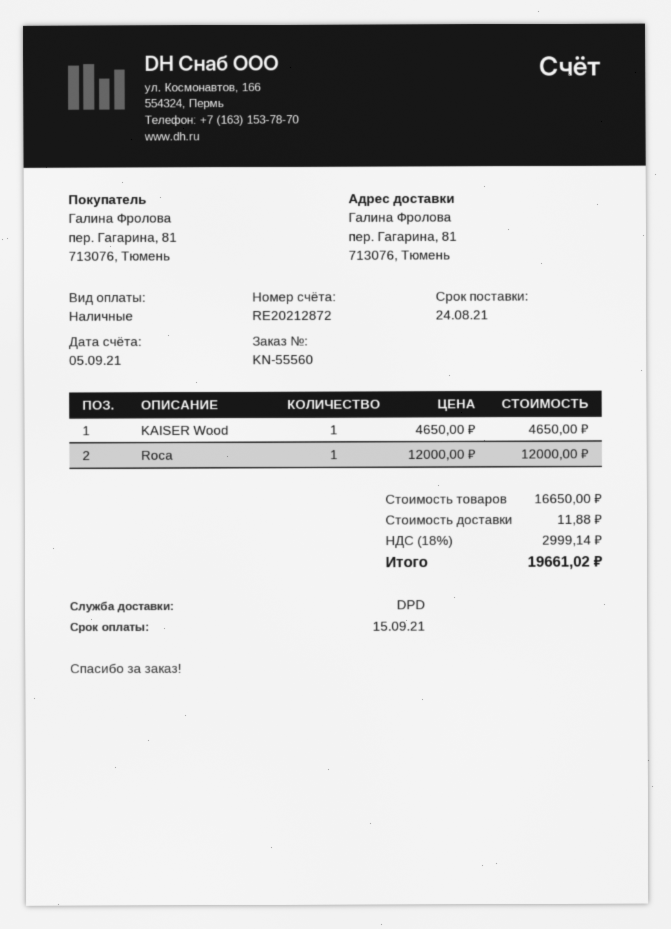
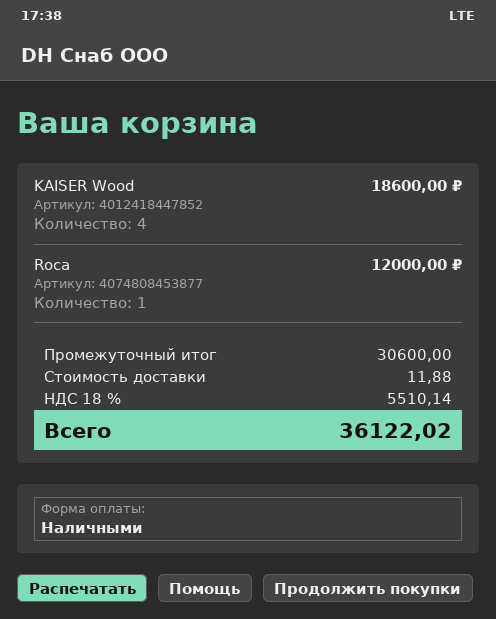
KAISER Wood: 1 for 4650.00 -> 4 for 18600.00
subtotal: 16650.00 -> 30600.00
tax: 18% = 2999.14 -> 18% = 5510.14
total: 19661.02 -> 36122.02

